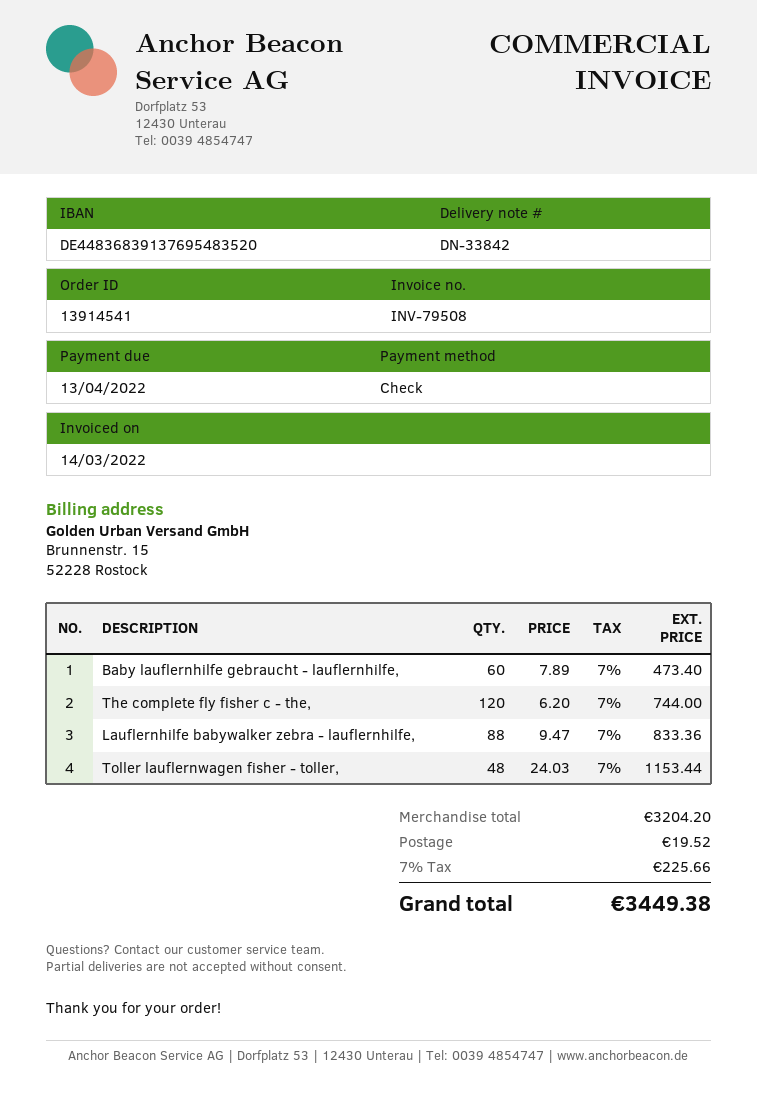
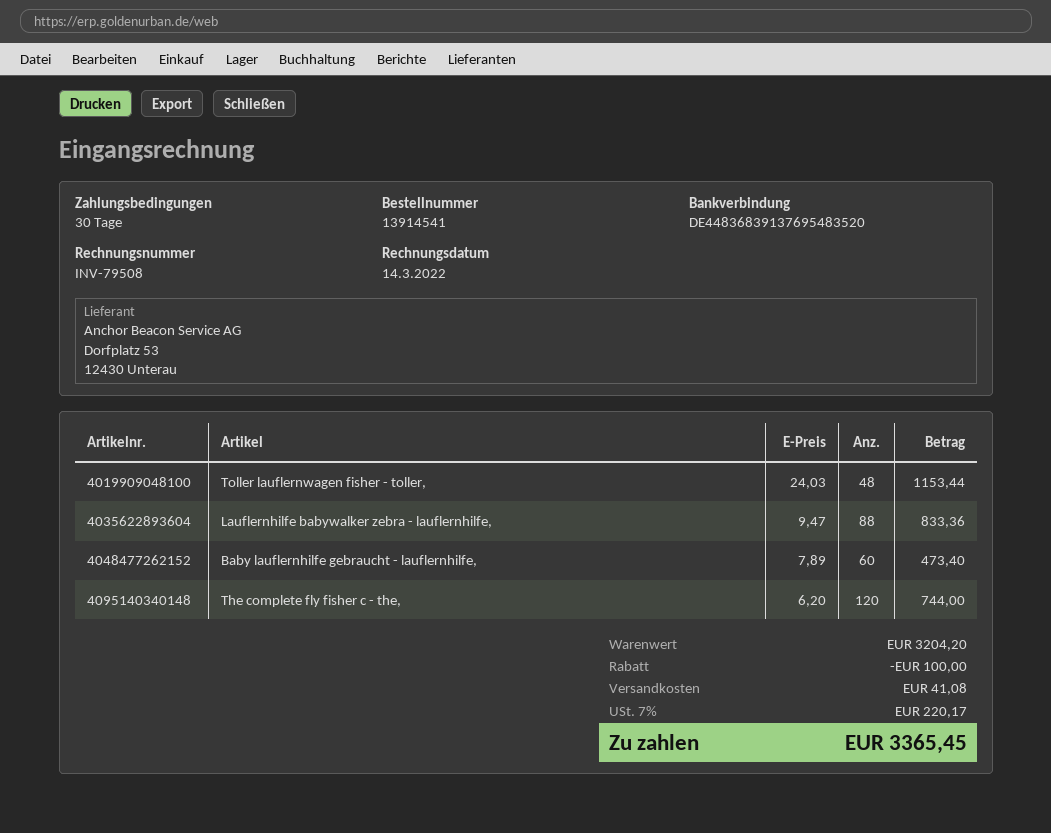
discount: none -> 100.00
shipping: 19.52 -> 41.08
tax: 7% = 225.66 -> 7% = 220.17
total: 3449.38 -> 3365.45

